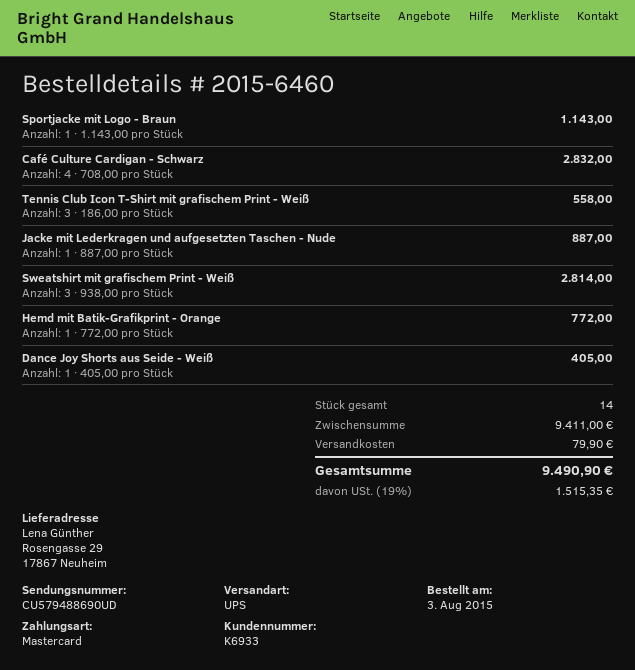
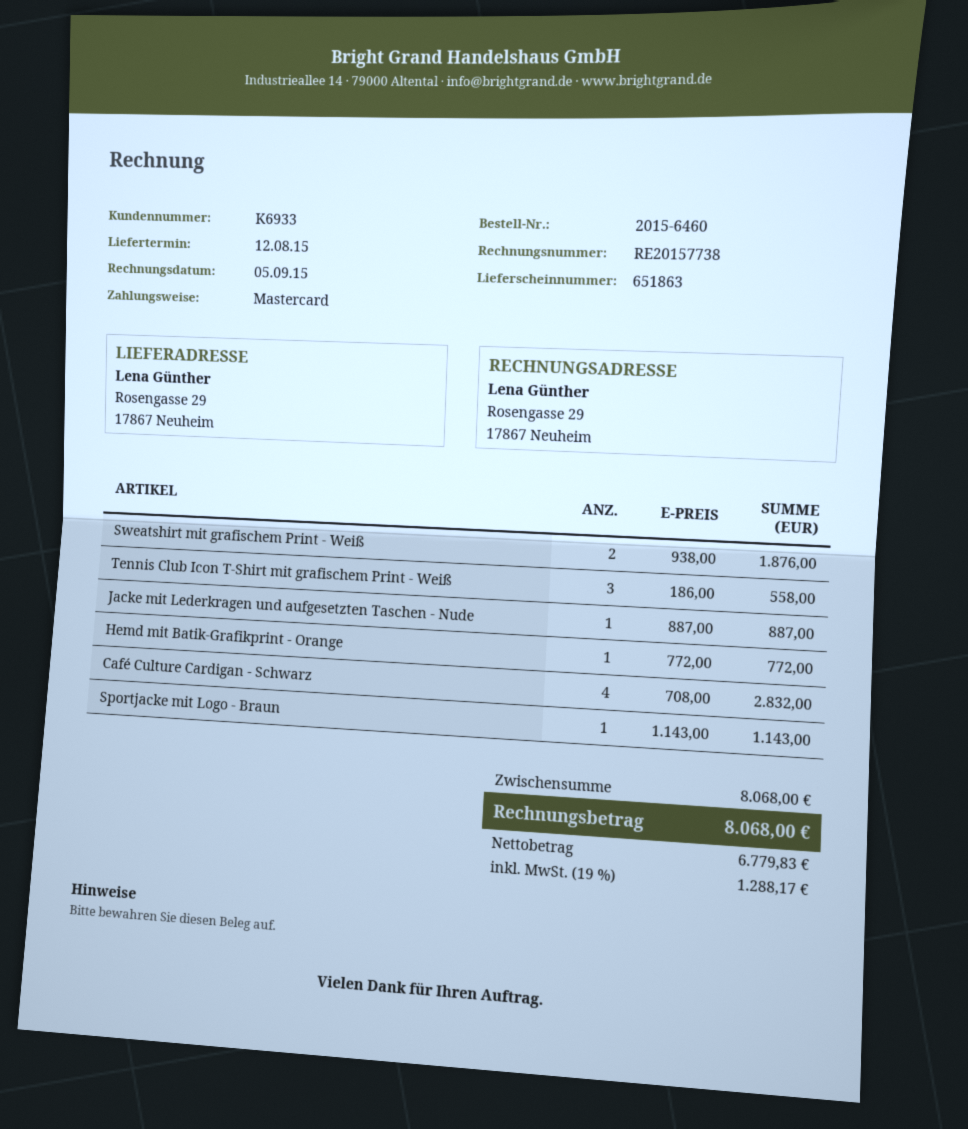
Sweatshirt mit grafischem Print - Weiß: 3 x 938.00 = 2814.00 -> 2 x 938.00 = 1876.00
Dance Joy Shorts aus Seide - Weiß: 1 x 405.00 = 405.00 -> none
subtotal: 9411.00 -> 8068.00
shipping: 79.90 -> none
tax: 19% = 1515.35 -> 19% = 1288.17
total: 9490.90 -> 8068.00

